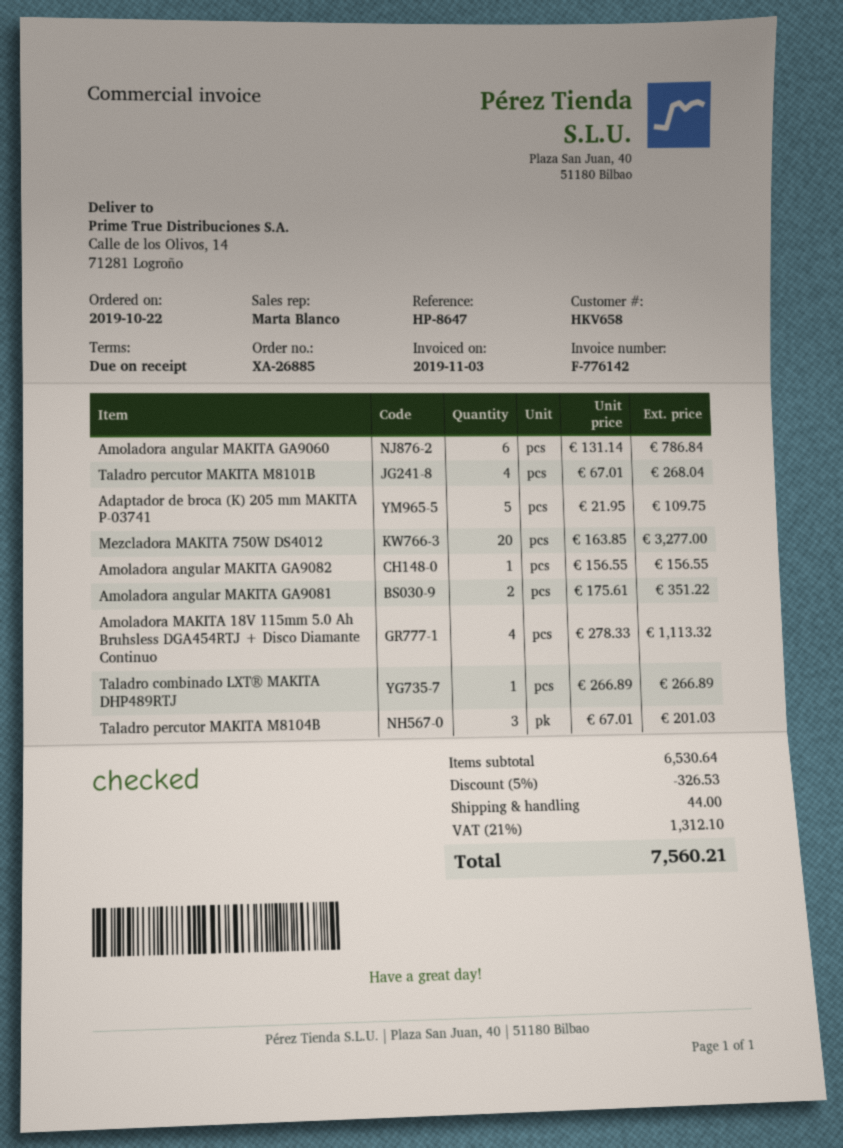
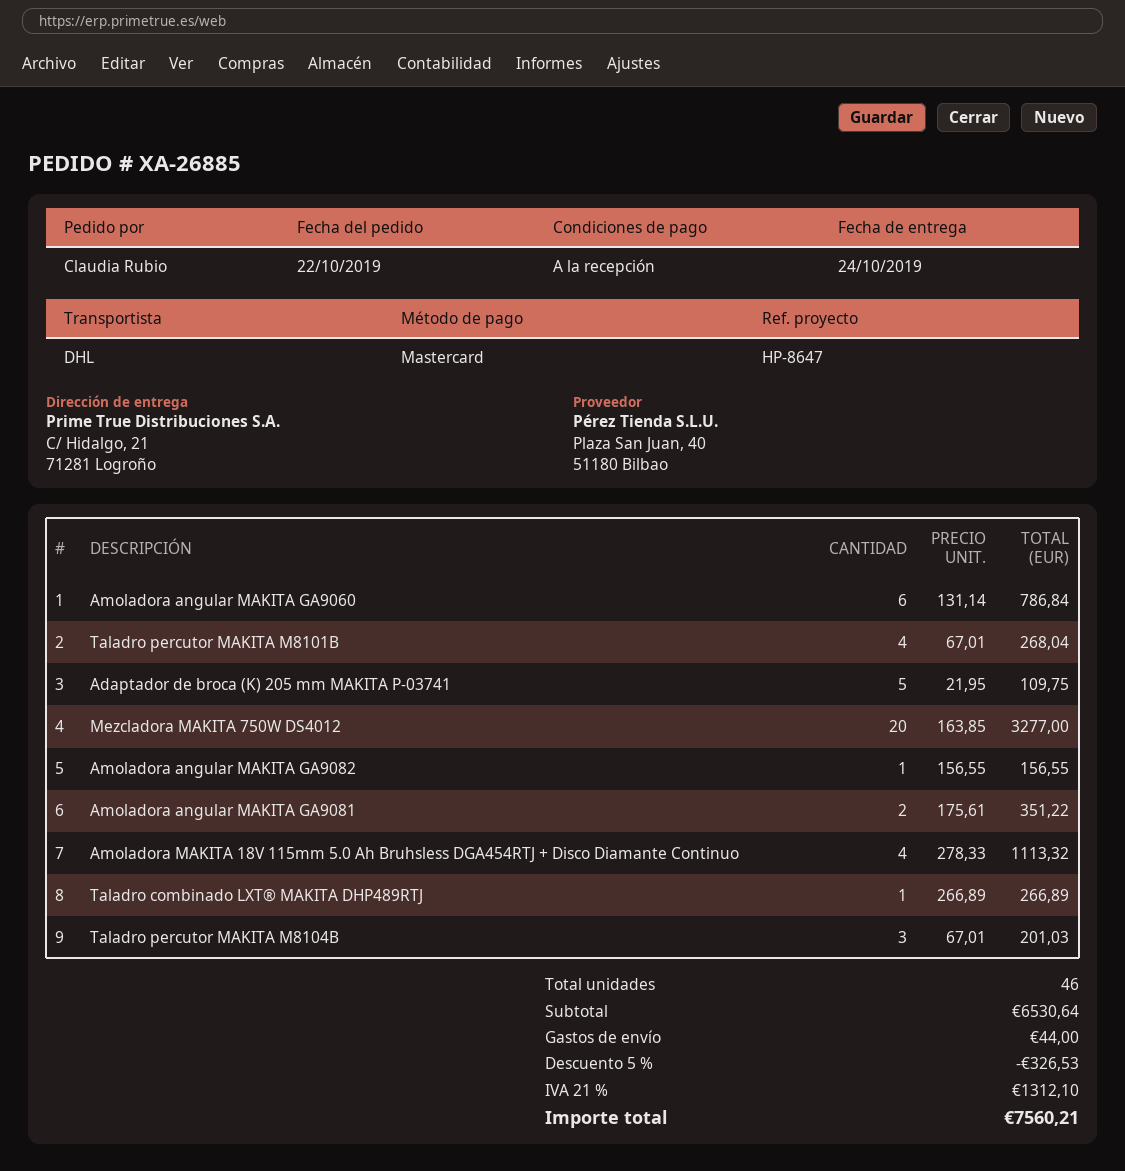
ship to: Calle de los Olivos, 14, 71281 Logroño -> C/ Hidalgo, 21, 71281 Logroño

